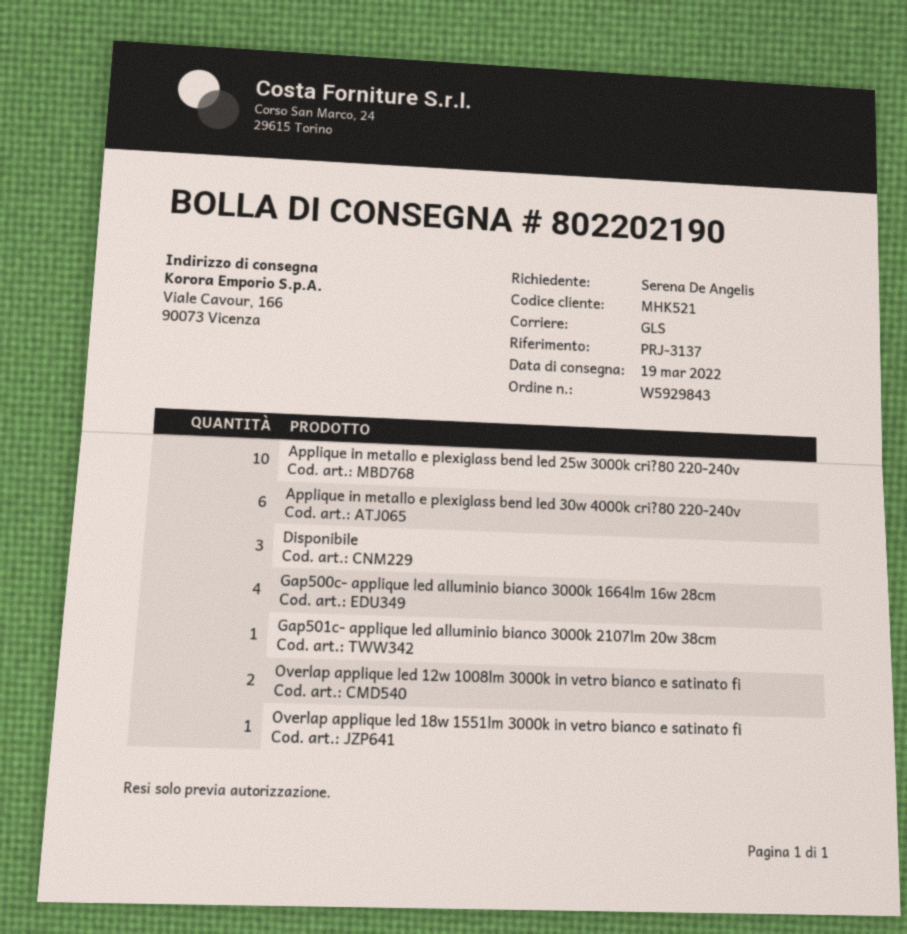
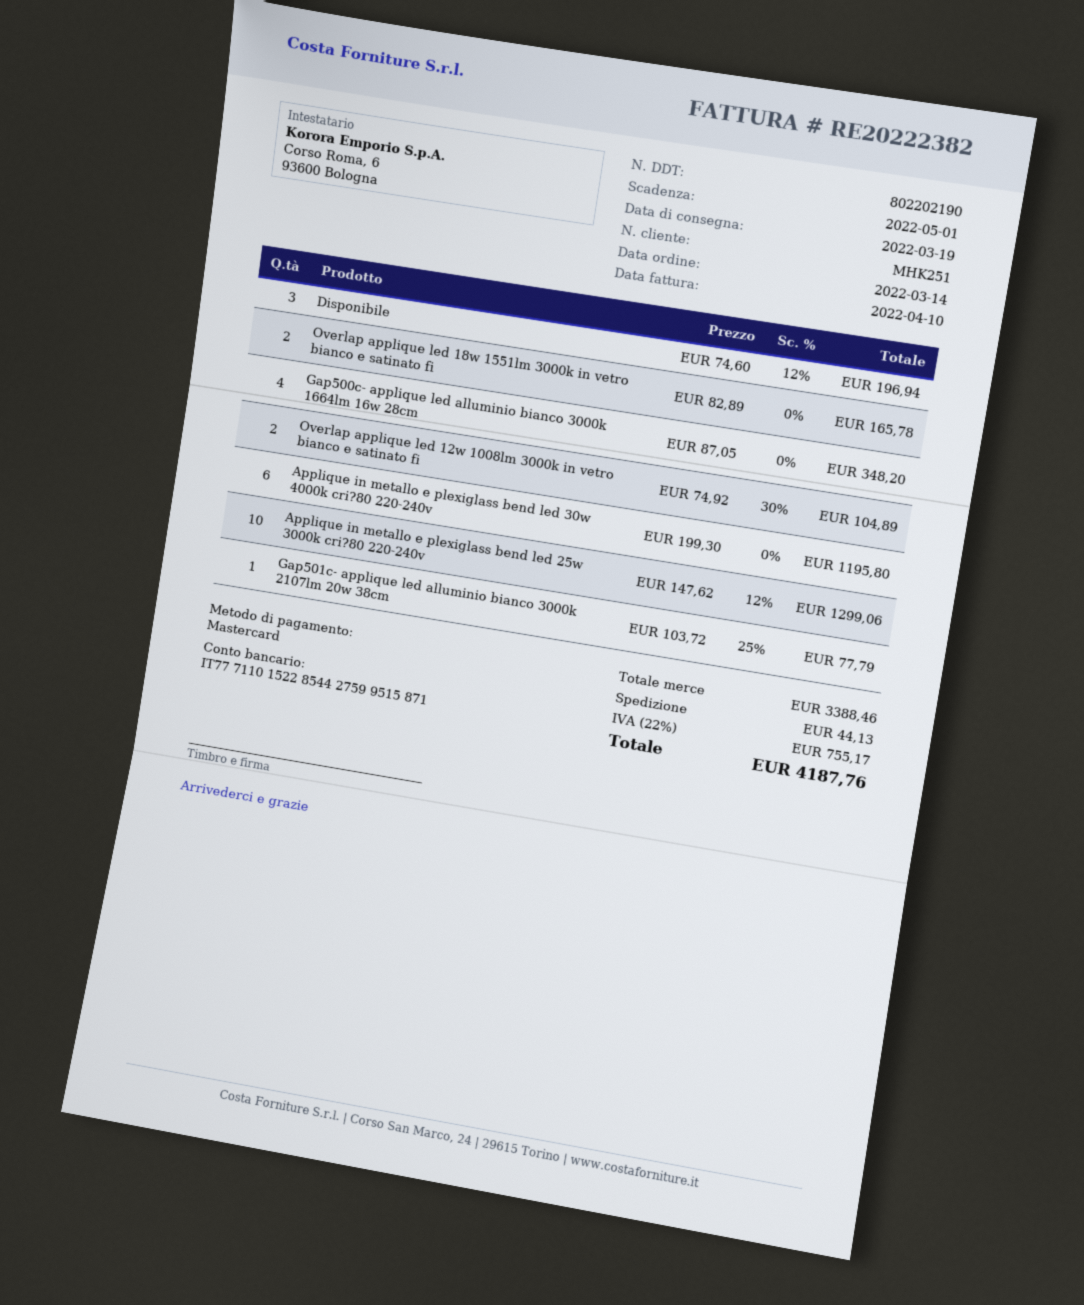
customer number: MHK521 -> MHK251
Overlap applique led 18w 1551lm 3000k in vetro bianco e satinato fi: 1 -> 2

